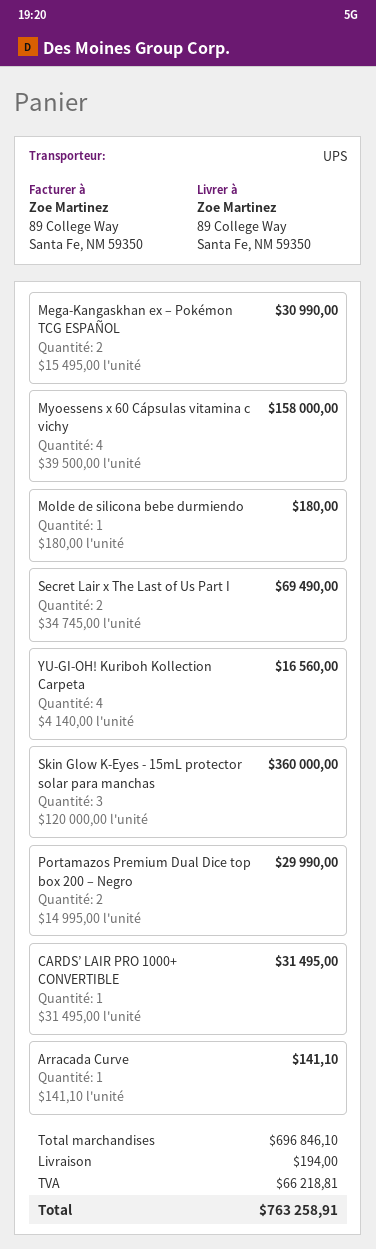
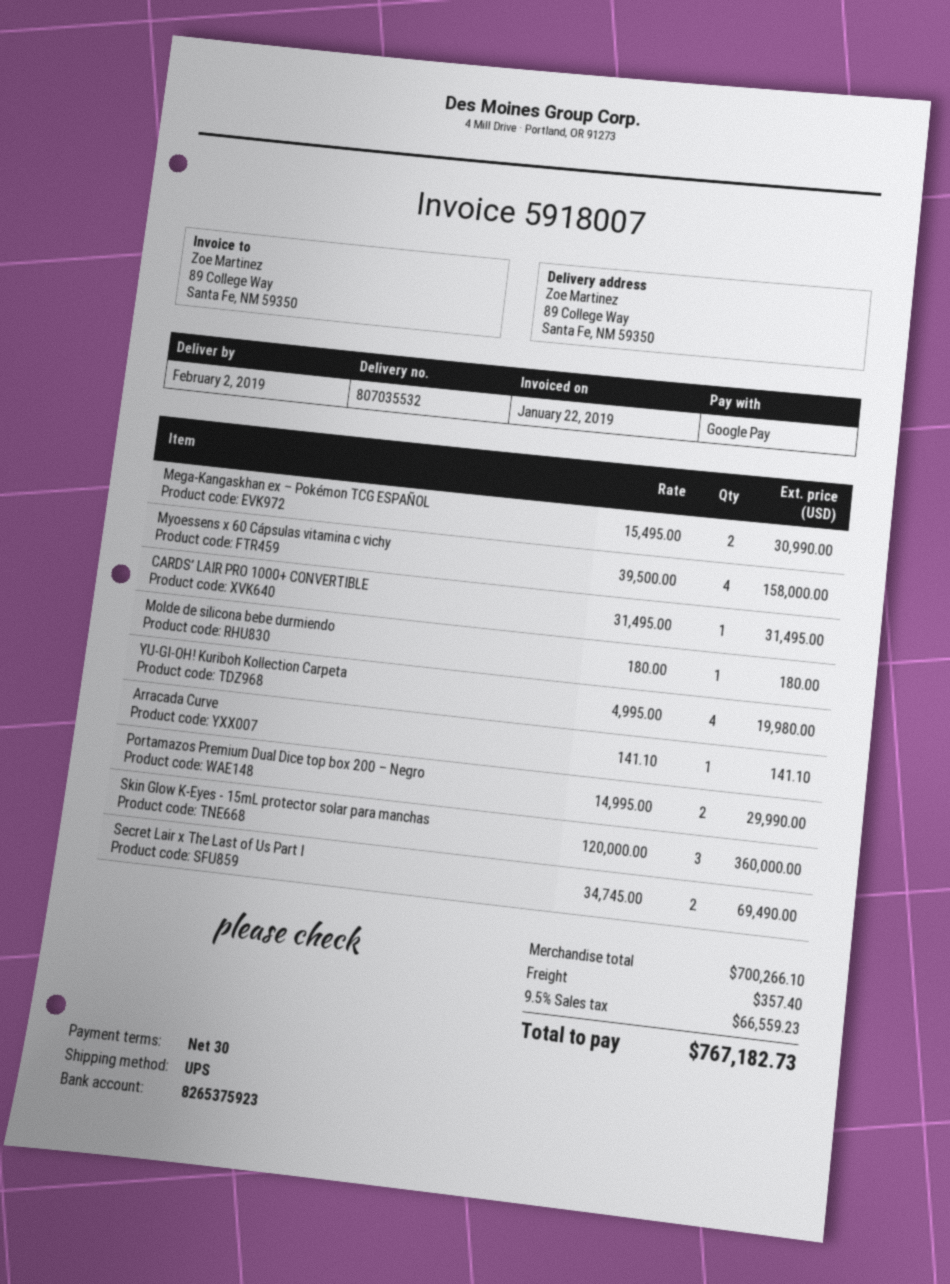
YU-GI-OH! Kuriboh Kollection Carpeta: 4 x 4140.00 = 16560.00 -> 4 x 4995.00 = 19980.00
subtotal: 696846.10 -> 700266.10
shipping: 194.00 -> 357.40
tax: 66218.81 -> 66559.23
total: 763258.91 -> 767182.73

